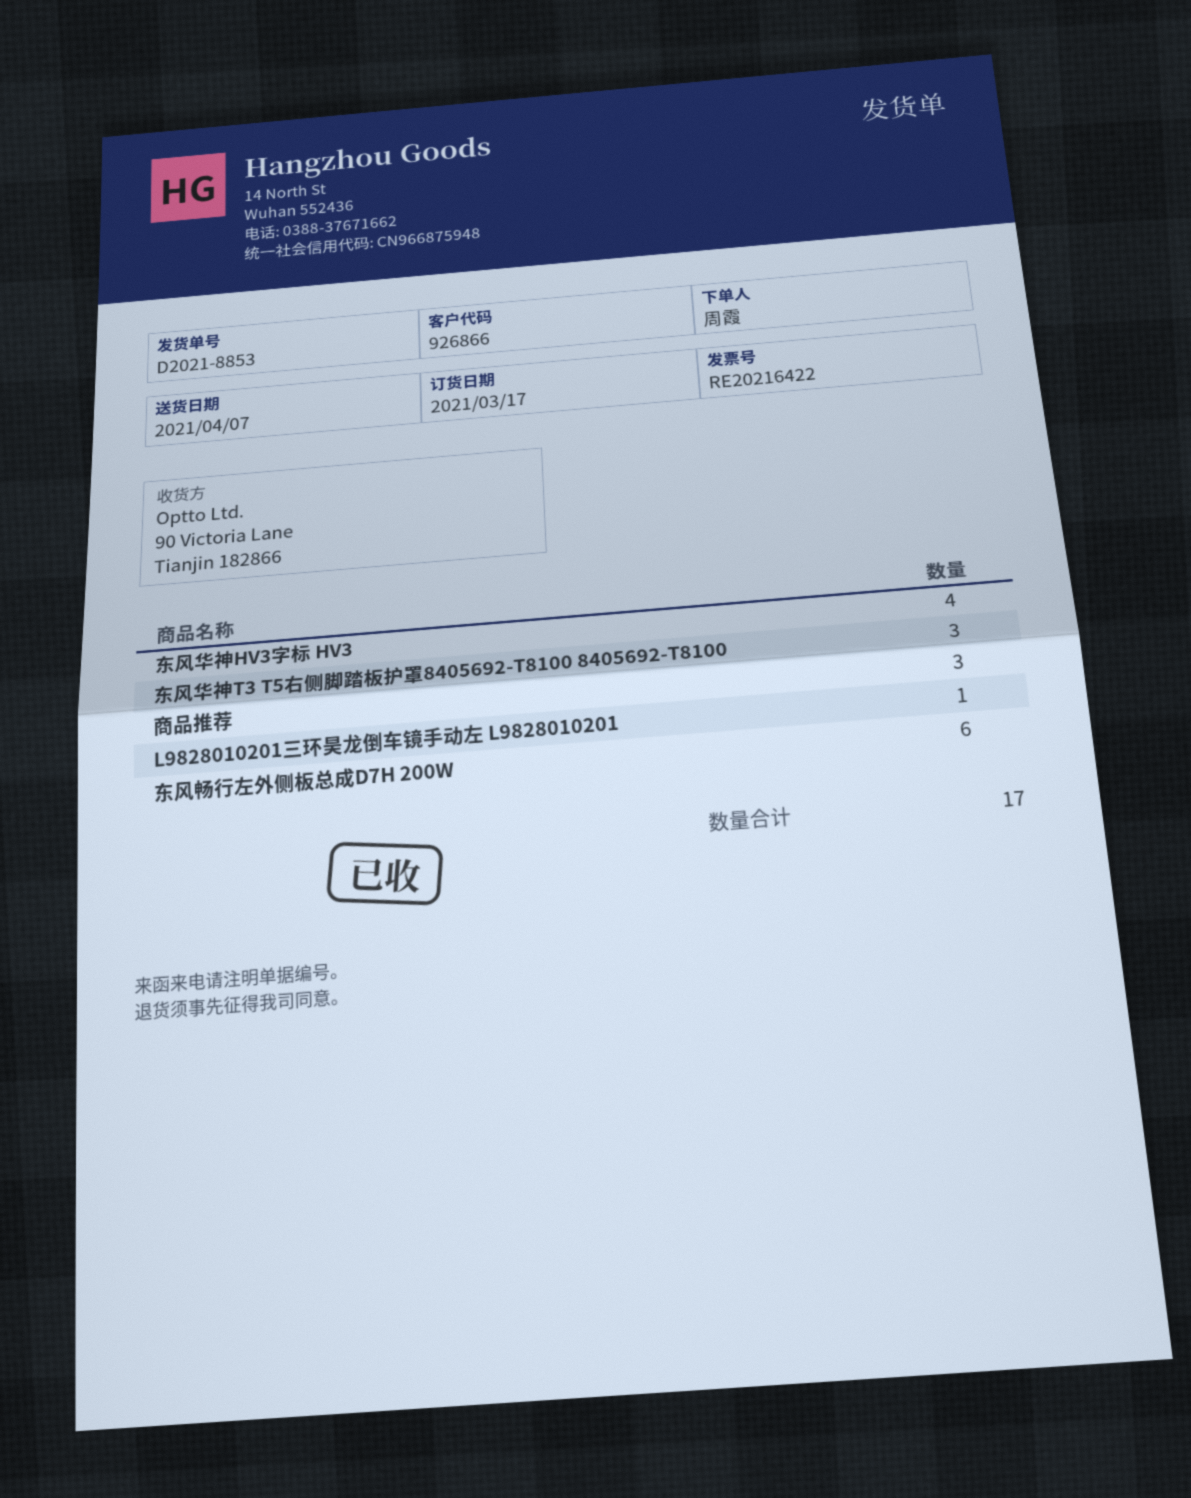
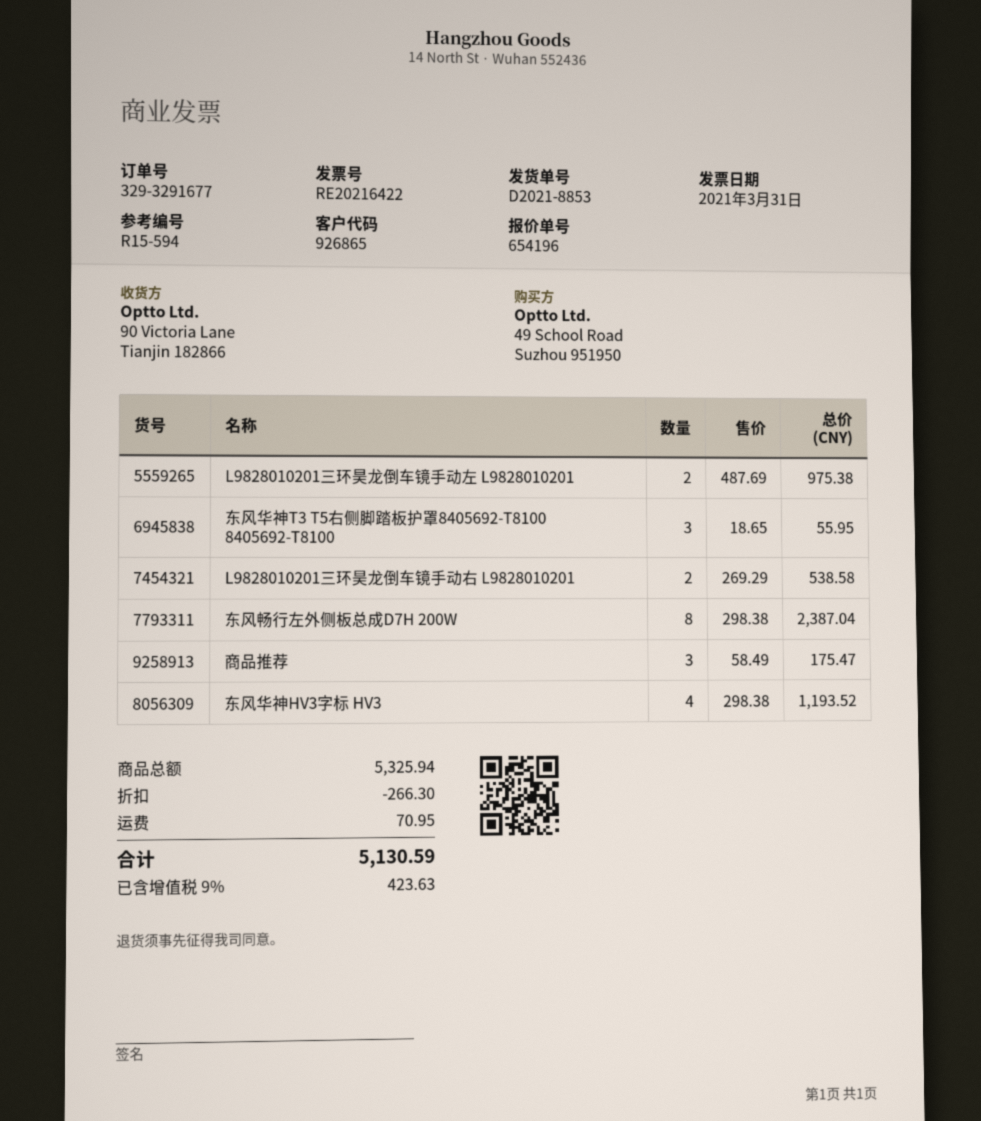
customer number: 926866 -> 926865
L9828010201三环昊龙倒车镜手动左 L9828010201: 1 -> 2
东风畅行左外侧板总成D7H 200W: 6 -> 8
L9828010201三环昊龙倒车镜手动右 L9828010201: none -> 2

